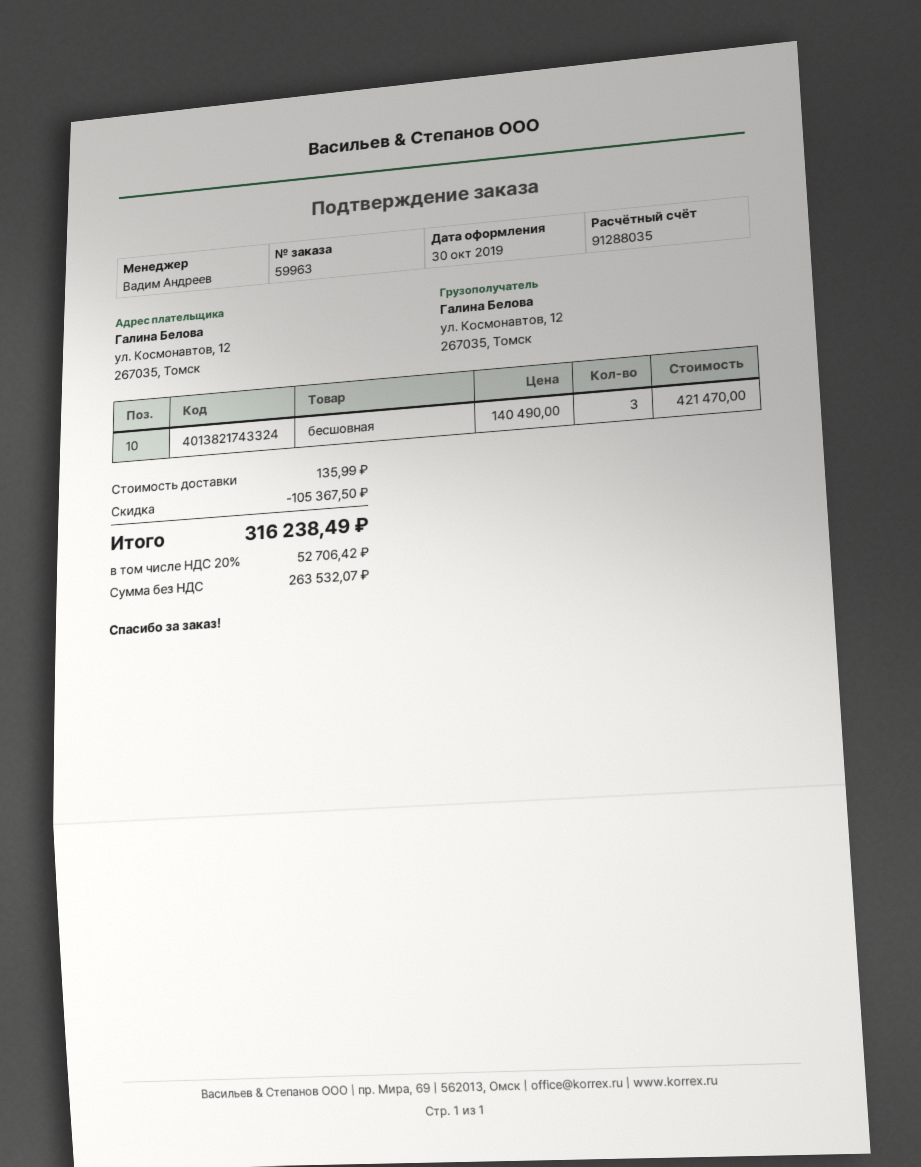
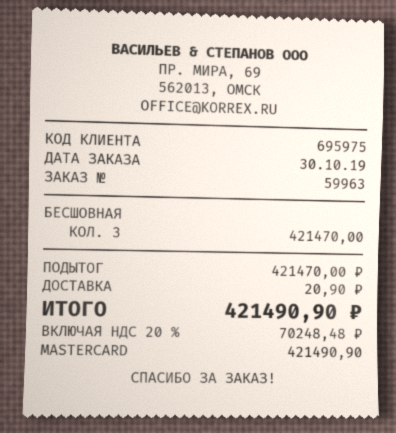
discount: 105367.50 -> none
shipping: 135.99 -> 20.90
tax: 20% = 52706.42 -> 20% = 70248.48
total: 316238.49 -> 421490.90

